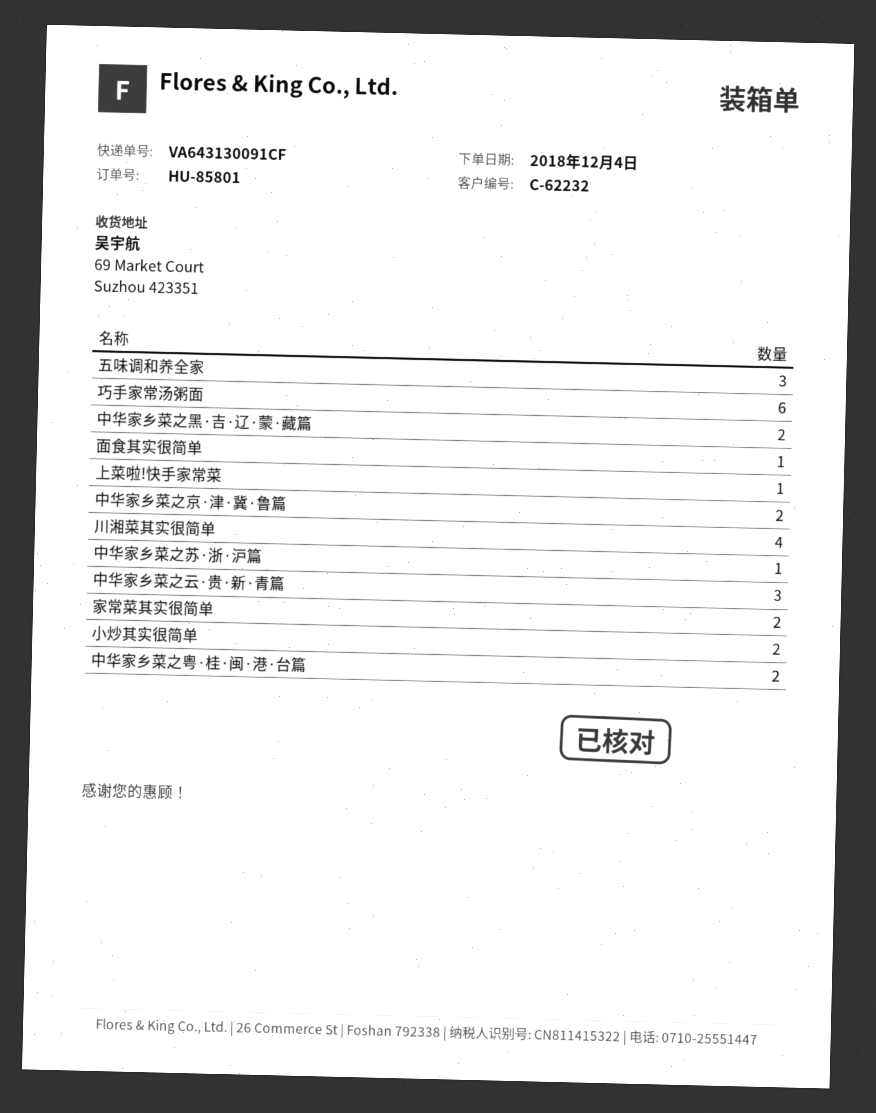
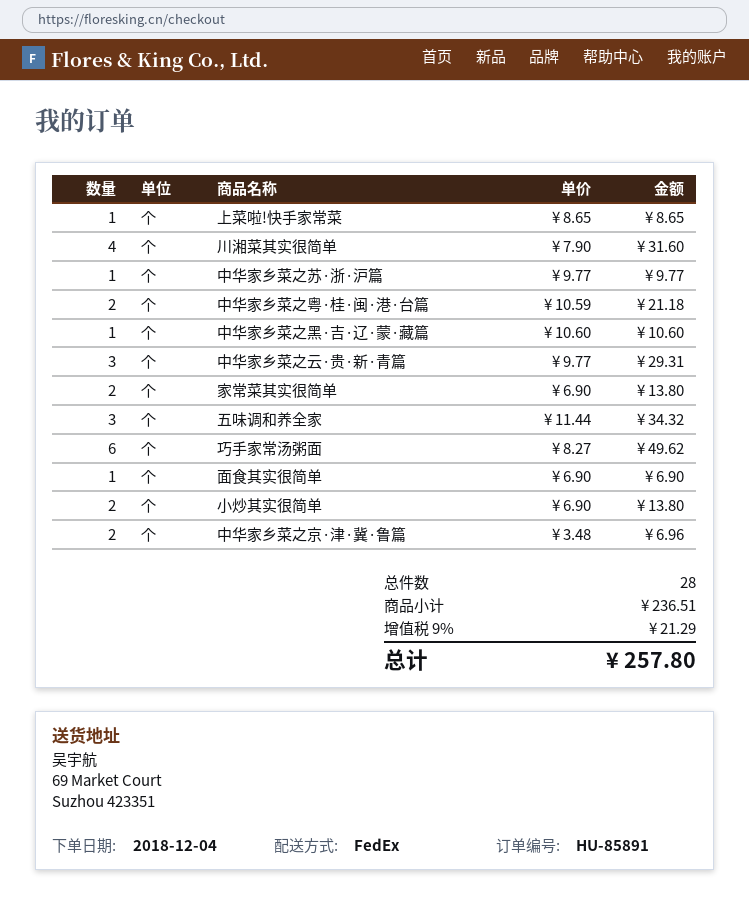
order number: HU-85801 -> HU-85891
中华家乡菜之黑·吉·辽·蒙·藏篇: 2 -> 1

